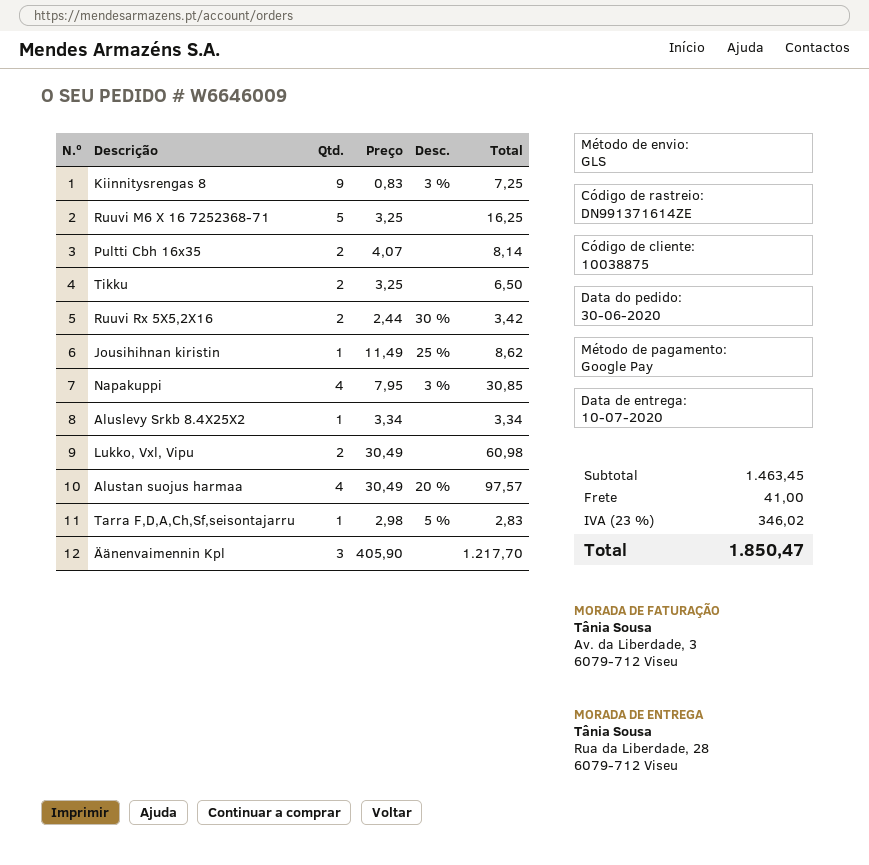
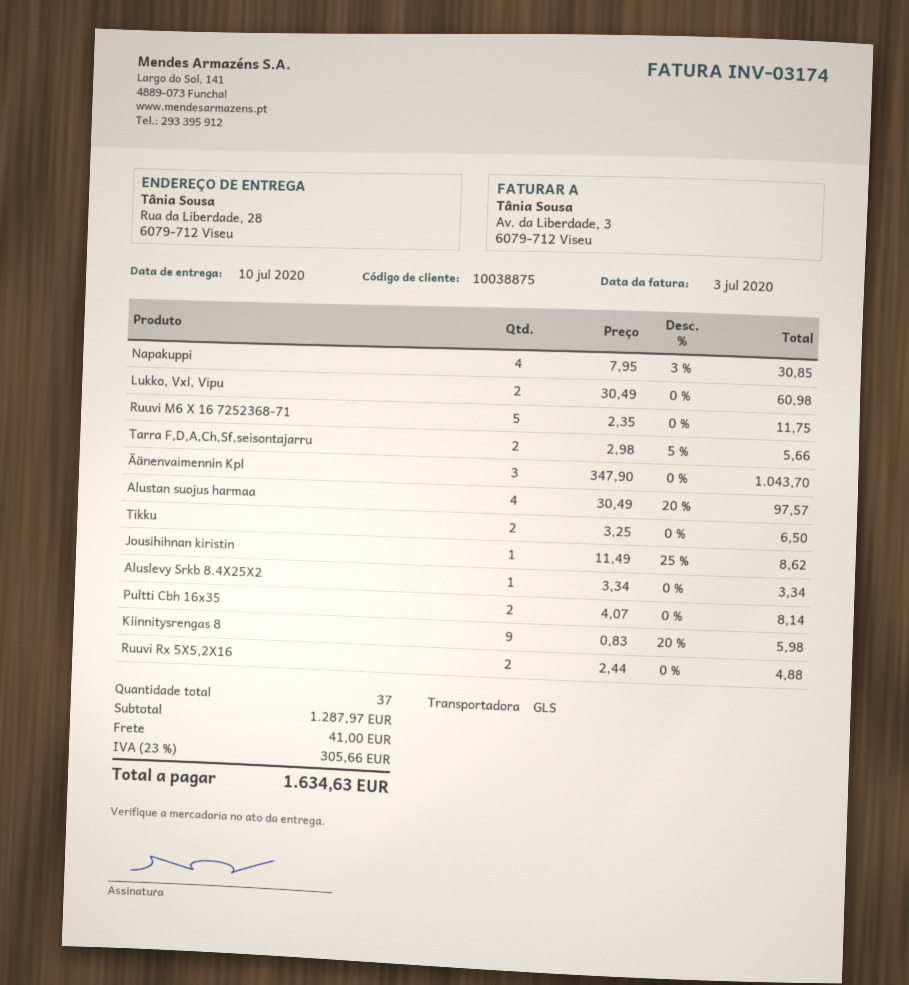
Kiinnitysrengas 8: 9 x 0.83 - 3% = 7.25 -> 9 x 0.83 - 20% = 5.98
Ruuvi M6 X 16 7252368-71: 5 x 3.25 = 16.25 -> 5 x 2.35 = 11.75
Ruuvi Rx 5X5,2X16: 2 x 2.44 - 30% = 3.42 -> 2 x 2.44 = 4.88
Tarra F,D,A,Ch,Sf,seisontajarru: 1 x 2.98 - 5% = 2.83 -> 2 x 2.98 - 5% = 5.66
Äänenvaimennin Kpl: 3 x 405.90 = 1217.70 -> 3 x 347.90 = 1043.70
subtotal: 1463.45 -> 1287.97
tax: 23% = 346.02 -> 23% = 305.66
total: 1850.47 -> 1634.63

